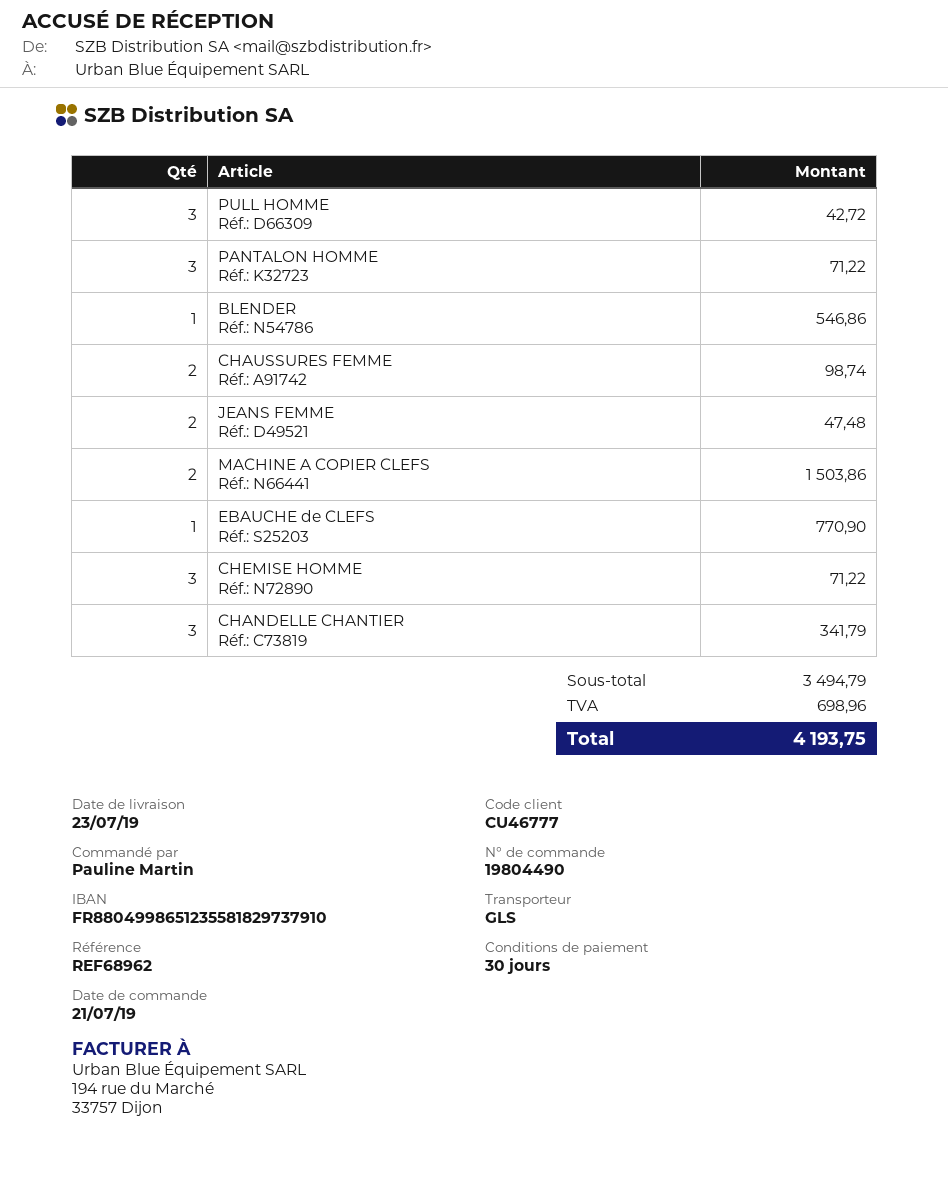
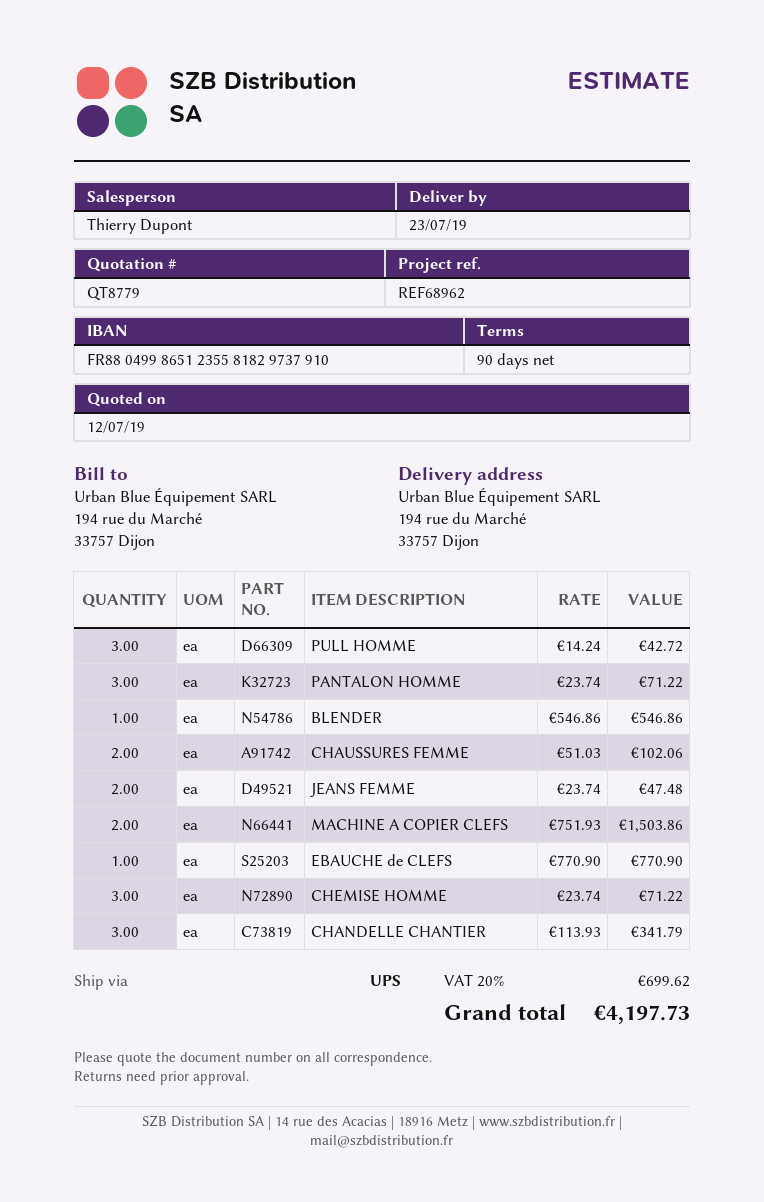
payment terms: 30 days -> 90 days
shipping method: GLS -> UPS
CHAUSSURES FEMME: 2 for 98.74 -> 2 for 102.06
tax: 698.96 -> 699.62
total: 4193.75 -> 4197.73

